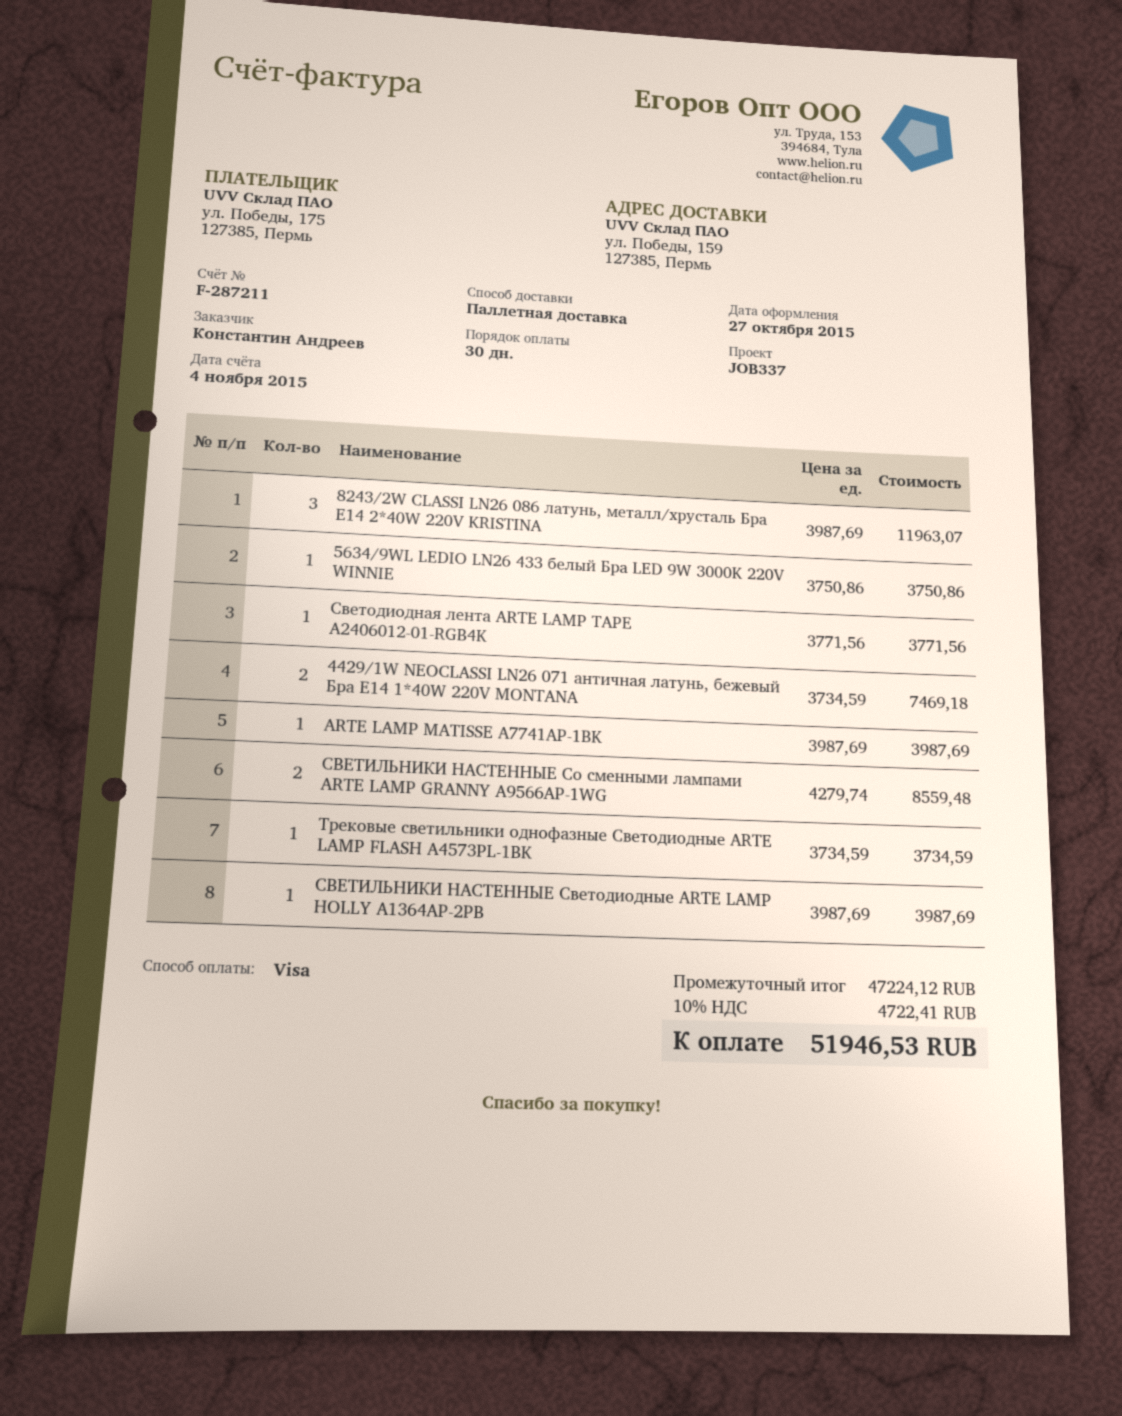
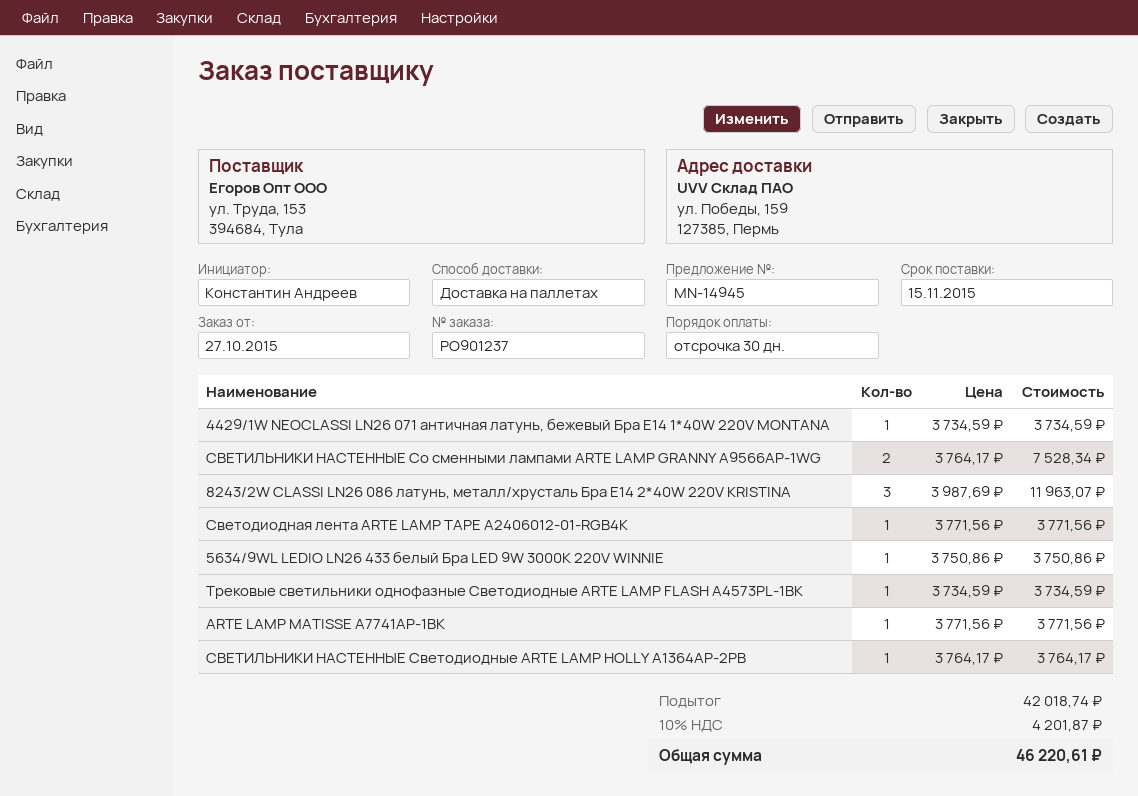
4429/1W NEOCLASSI LN26 071 античная латунь, бежевый Бра E14 1*40W 220V MONTANA: 2 x 3734.59 = 7469.18 -> 1 x 3734.59 = 3734.59
ARTE LAMP MATISSE A7741AP-1BK: 1 x 3987.69 = 3987.69 -> 1 x 3771.56 = 3771.56
СВЕТИЛЬНИКИ НАСТЕННЫЕ Со сменными лампами ARTE LAMP GRANNY A9566AP-1WG: 2 x 4279.74 = 8559.48 -> 2 x 3764.17 = 7528.34
СВЕТИЛЬНИКИ НАСТЕННЫЕ Светодиодные ARTE LAMP HOLLY A1364AP-2PB: 1 x 3987.69 = 3987.69 -> 1 x 3764.17 = 3764.17
subtotal: 47224.12 -> 42018.74
tax: 10% = 4722.41 -> 10% = 4201.87
total: 51946.53 -> 46220.61

